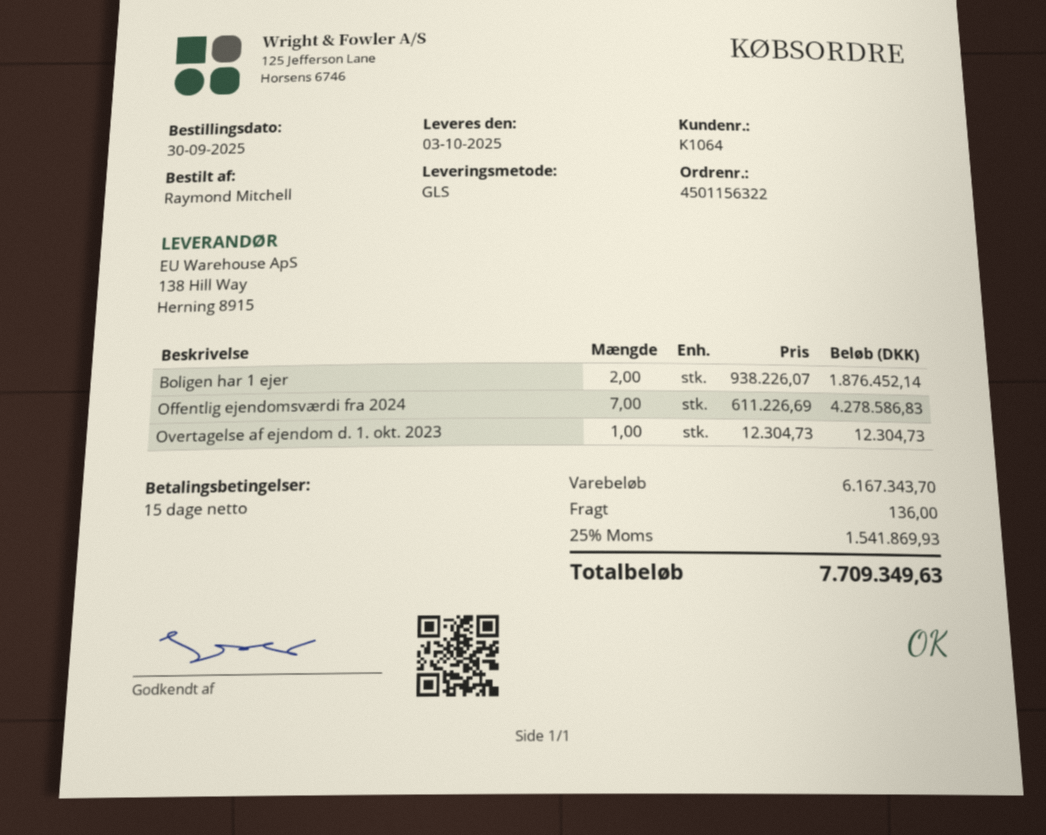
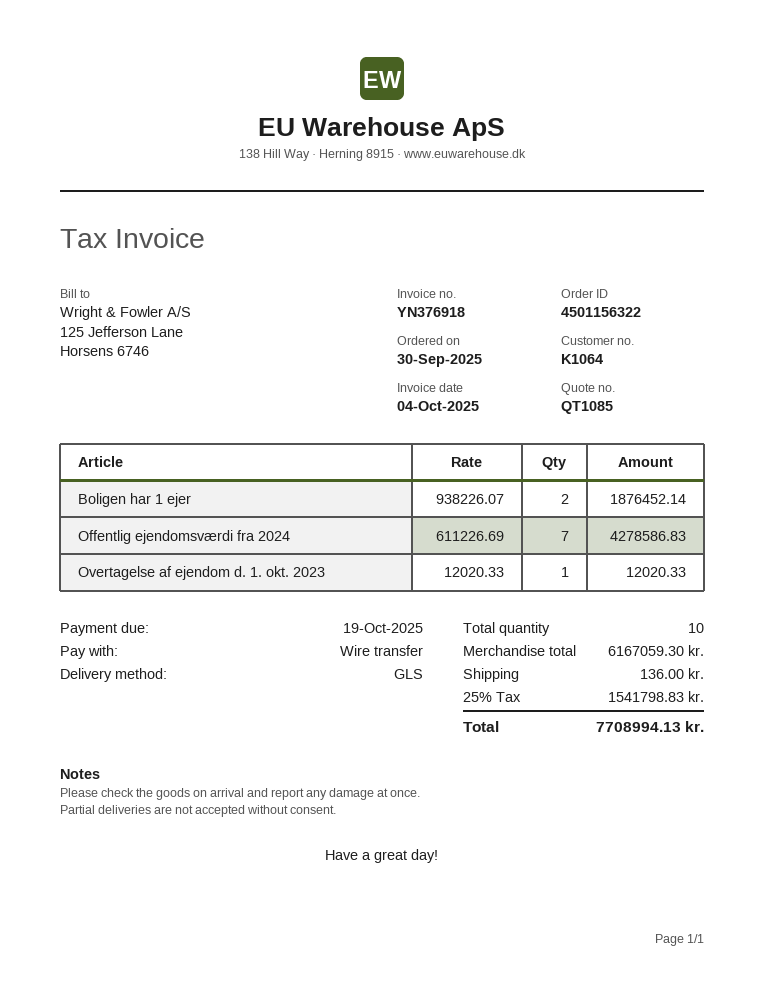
Overtagelse af ejendom d. 1. okt. 2023: 1 x 12304.73 = 12304.73 -> 1 x 12020.33 = 12020.33
subtotal: 6167343.70 -> 6167059.30
tax: 25% = 1541869.93 -> 25% = 1541798.83
total: 7709349.63 -> 7708994.13

